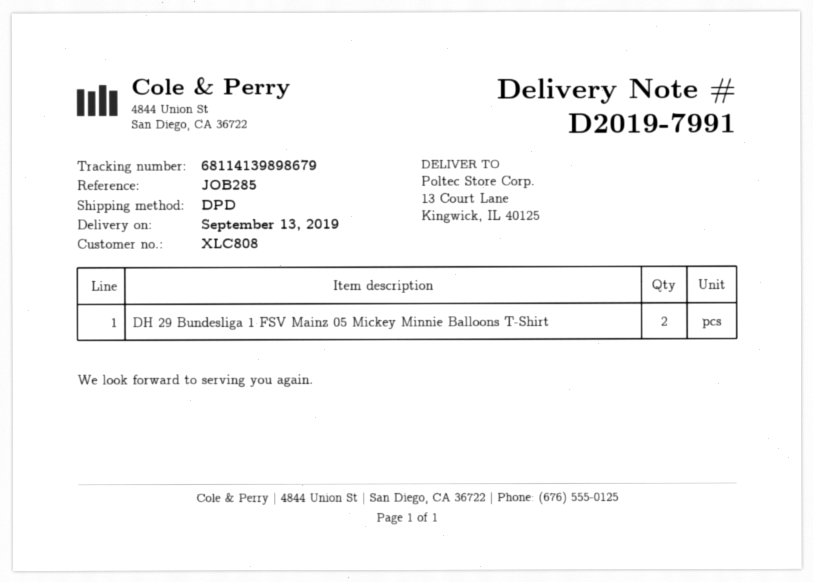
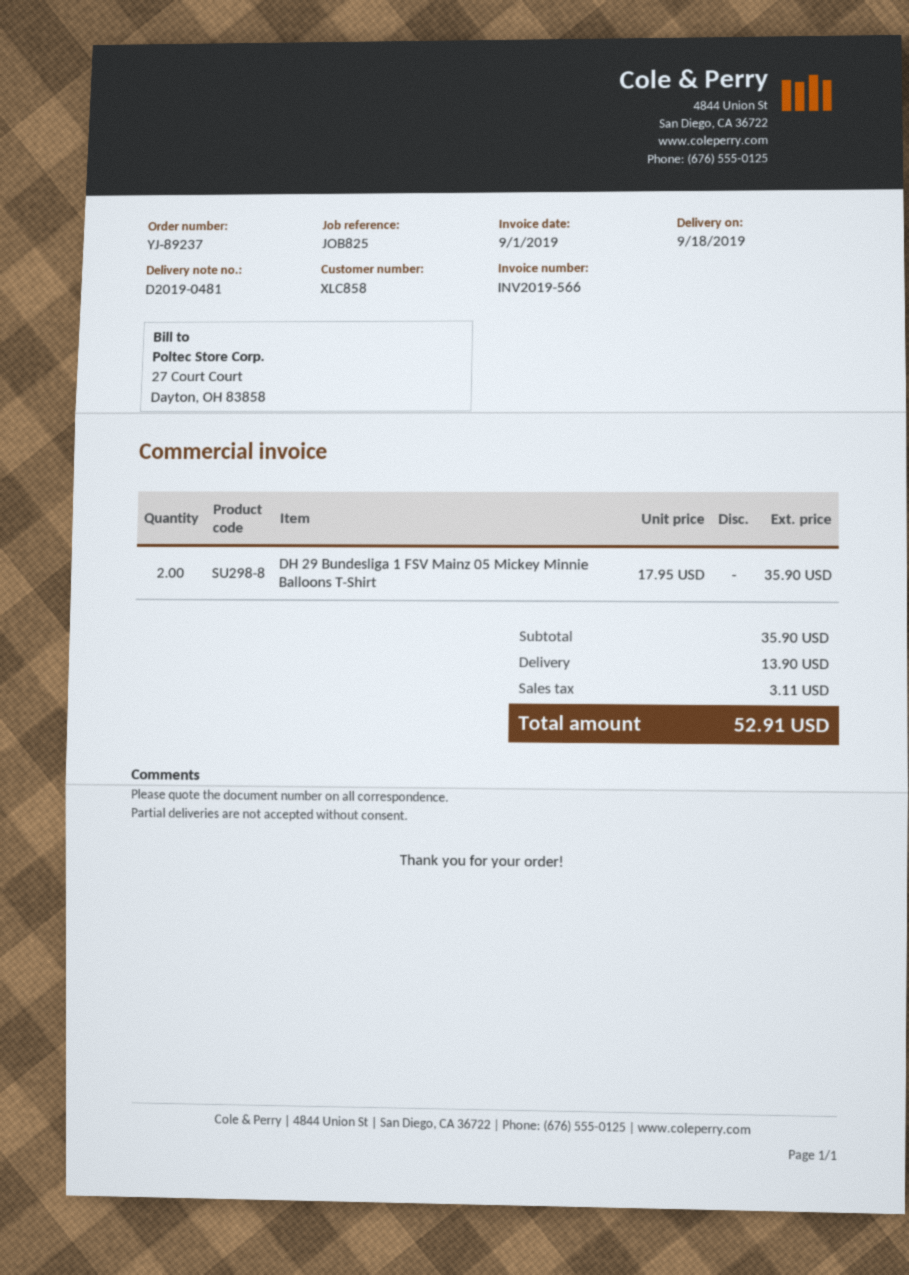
delivery note number: D2019-7991 -> D2019-0481
delivery date: 2019-09-13 -> 2019-09-18
customer number: XLC808 -> XLC858
reference: JOB285 -> JOB825

